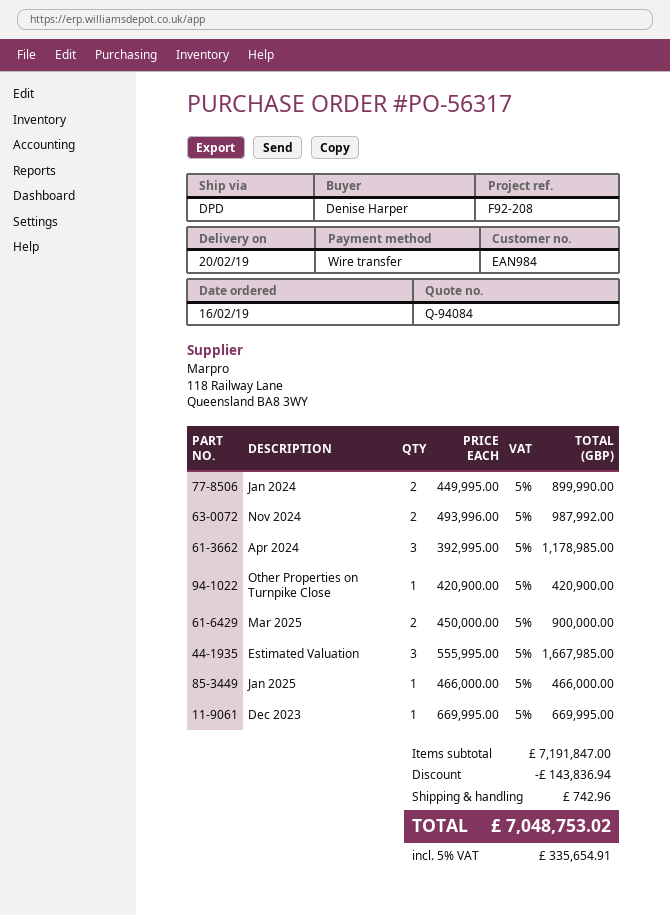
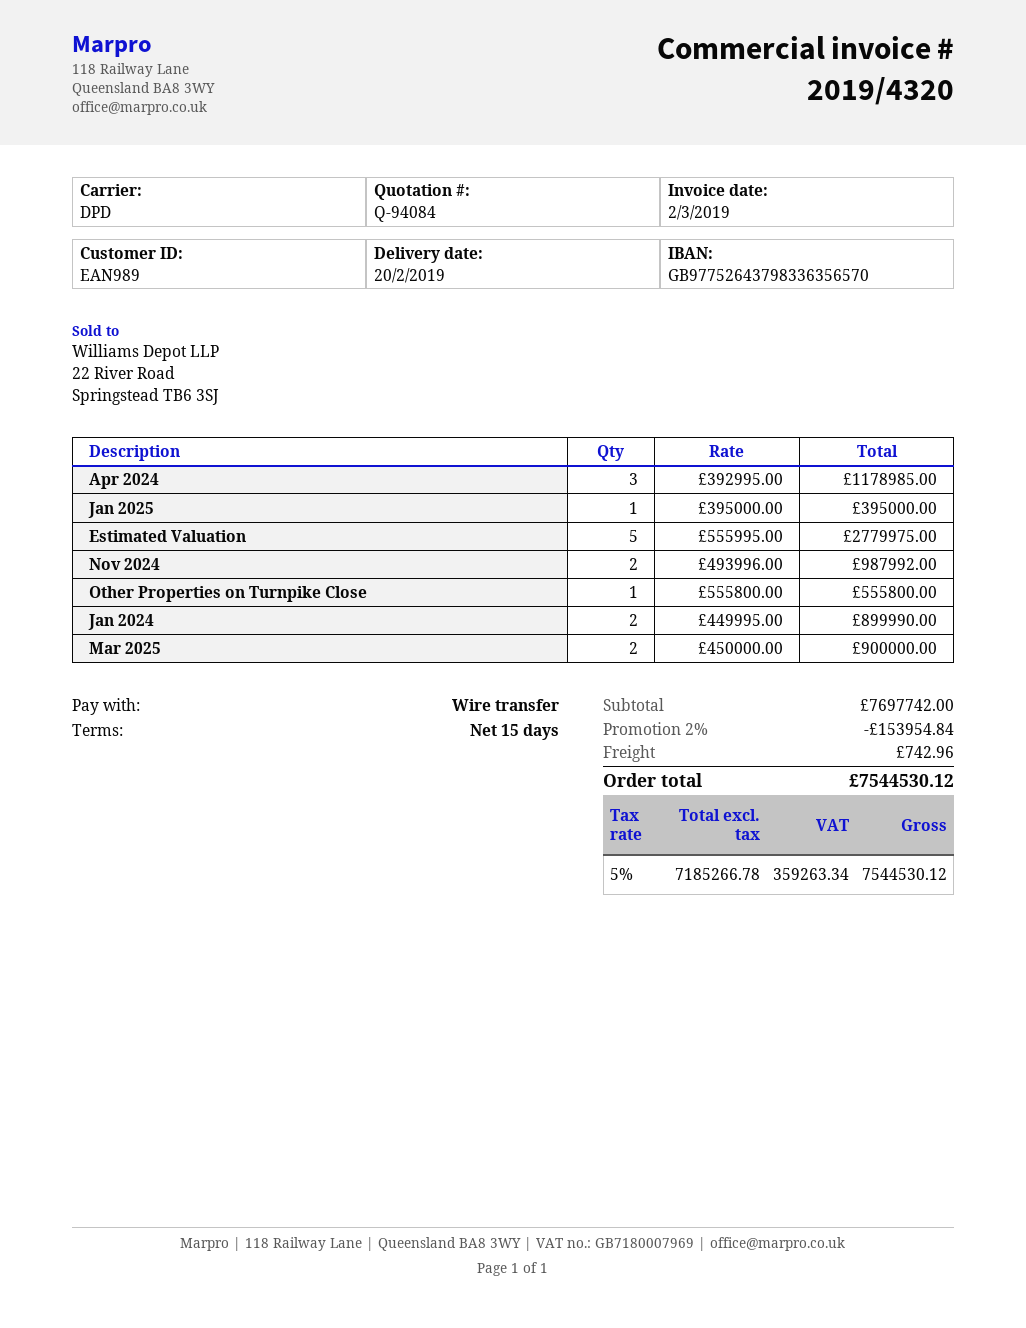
customer number: EAN984 -> EAN989
Other Properties on Turnpike Close: 1 x 420900.00 = 420900.00 -> 1 x 555800.00 = 555800.00
Estimated Valuation: 3 x 555995.00 = 1667985.00 -> 5 x 555995.00 = 2779975.00
Jan 2025: 1 x 466000.00 = 466000.00 -> 1 x 395000.00 = 395000.00
Dec 2023: 1 x 669995.00 = 669995.00 -> none
subtotal: 7191847.00 -> 7697742.00
discount: 143836.94 -> 153954.84
tax: 5% = 335654.91 -> 5% = 359263.34
total: 7048753.02 -> 7544530.12

